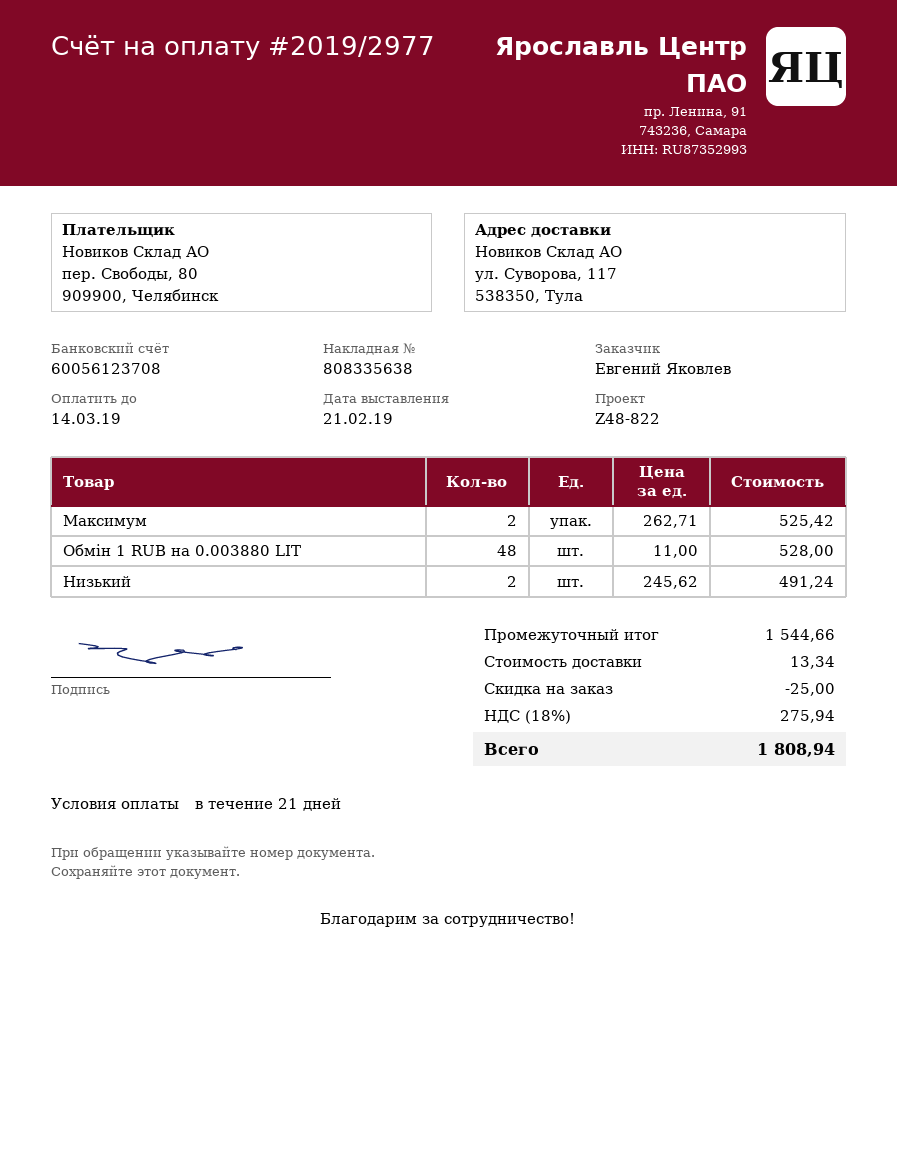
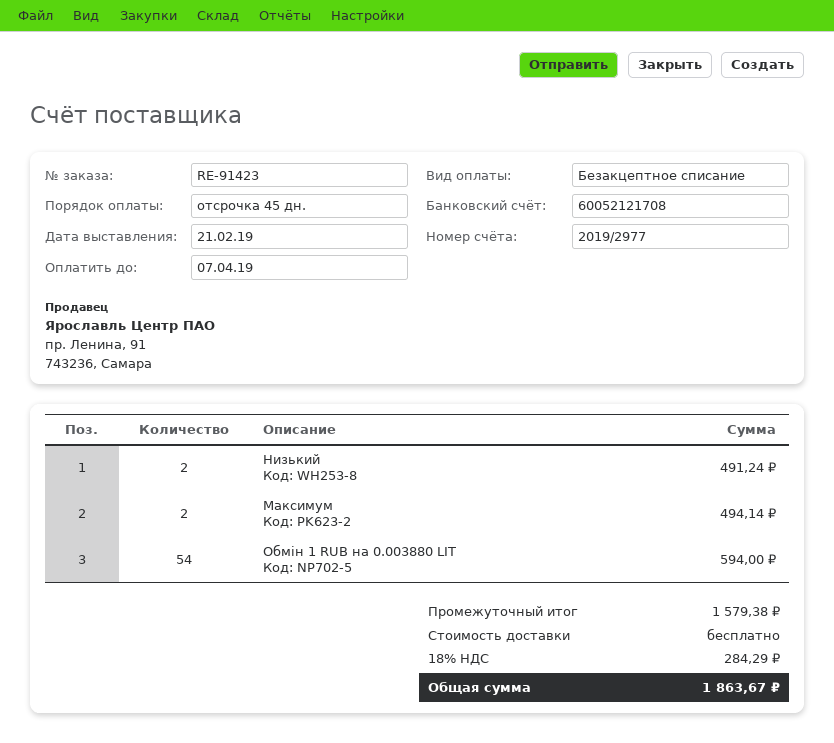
payment terms: 21 days -> 45 days
due date: 2019-03-14 -> 2019-04-07
bank account: 60056123708 -> 60052121708
Максимум: 2 for 525.42 -> 2 for 494.14
Обмін 1 RUB на 0.003880 LIT: 48 for 528.00 -> 54 for 594.00
subtotal: 1544.66 -> 1579.38
discount: 25.00 -> none
shipping: 13.34 -> 0.00
tax: 18% = 275.94 -> 18% = 284.29
total: 1808.94 -> 1863.67

